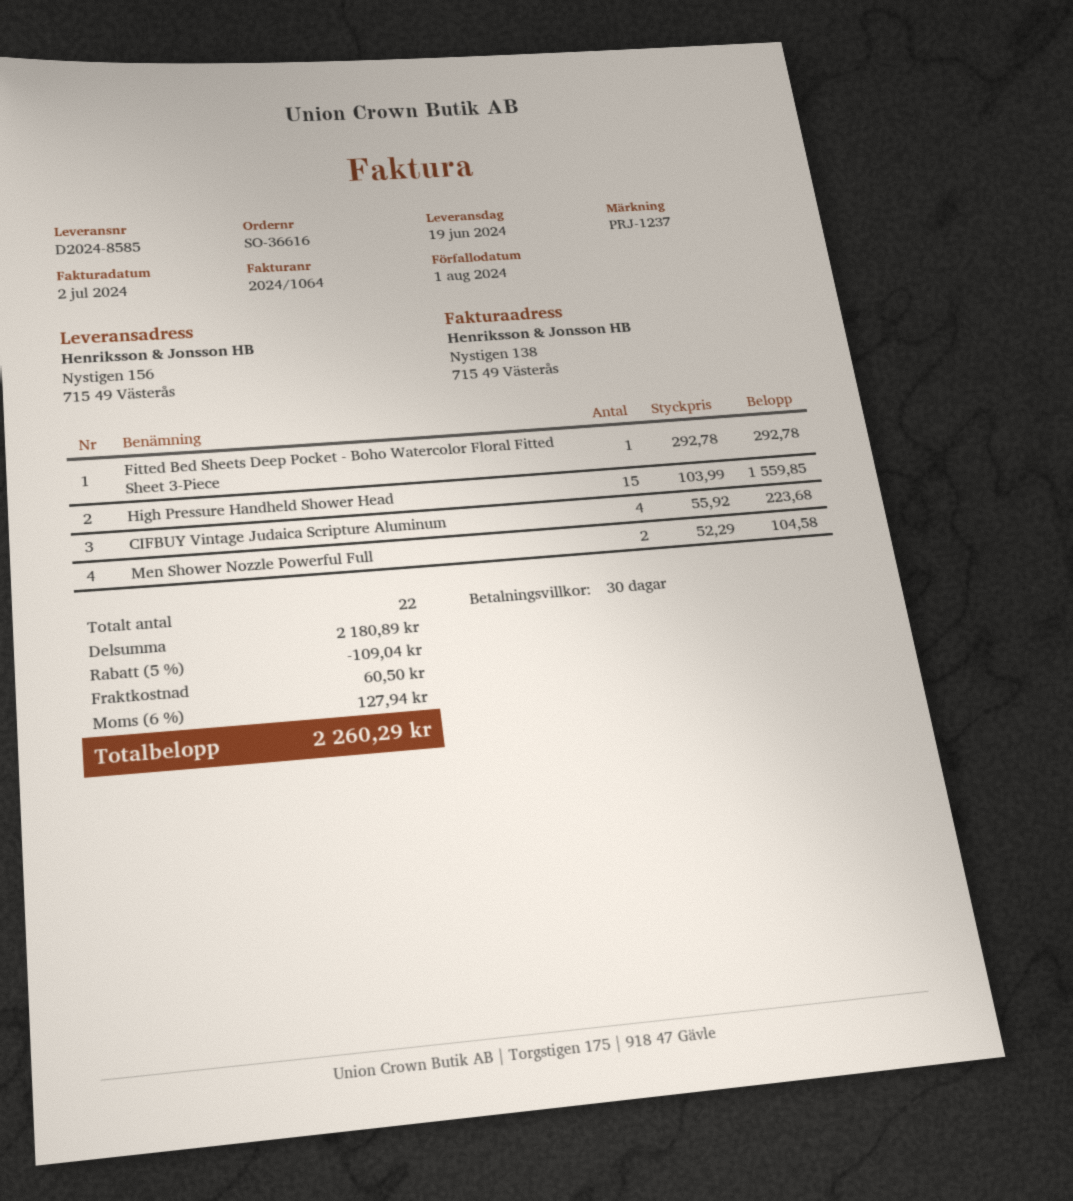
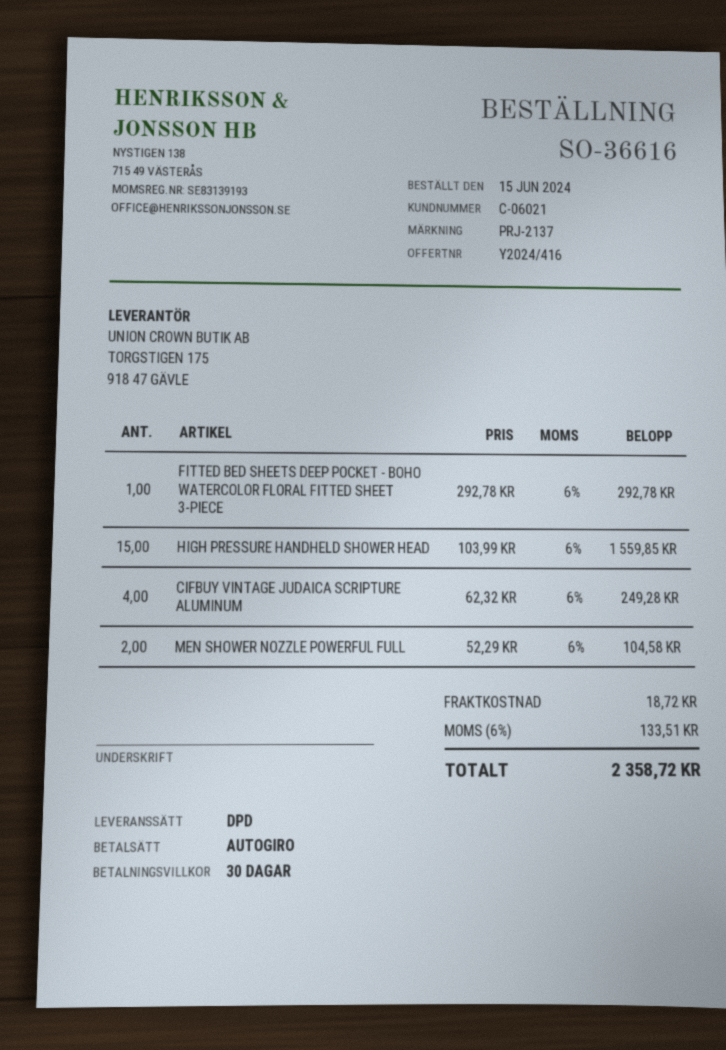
reference: PRJ-1237 -> PRJ-2137
CIFBUY Vintage Judaica Scripture Aluminum: 4 x 55.92 = 223.68 -> 4 x 62.32 = 249.28
discount: 5% = 109.04 -> none
shipping: 60.50 -> 18.72
tax: 6% = 127.94 -> 6% = 133.51
total: 2260.29 -> 2358.72

